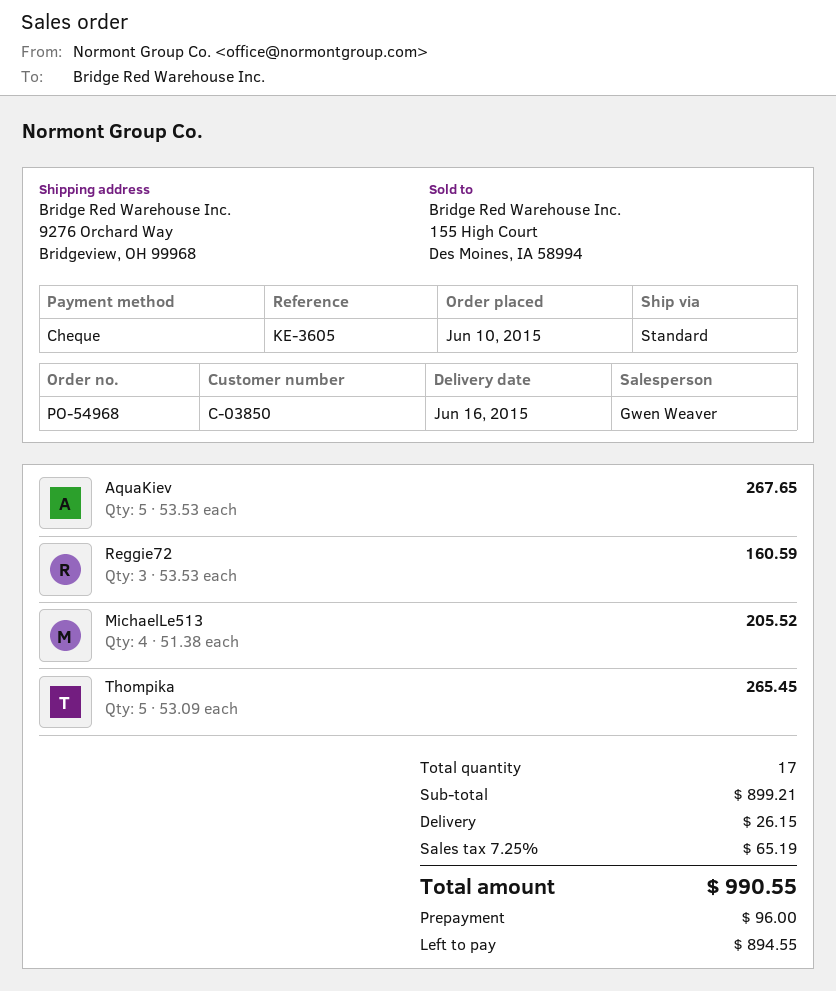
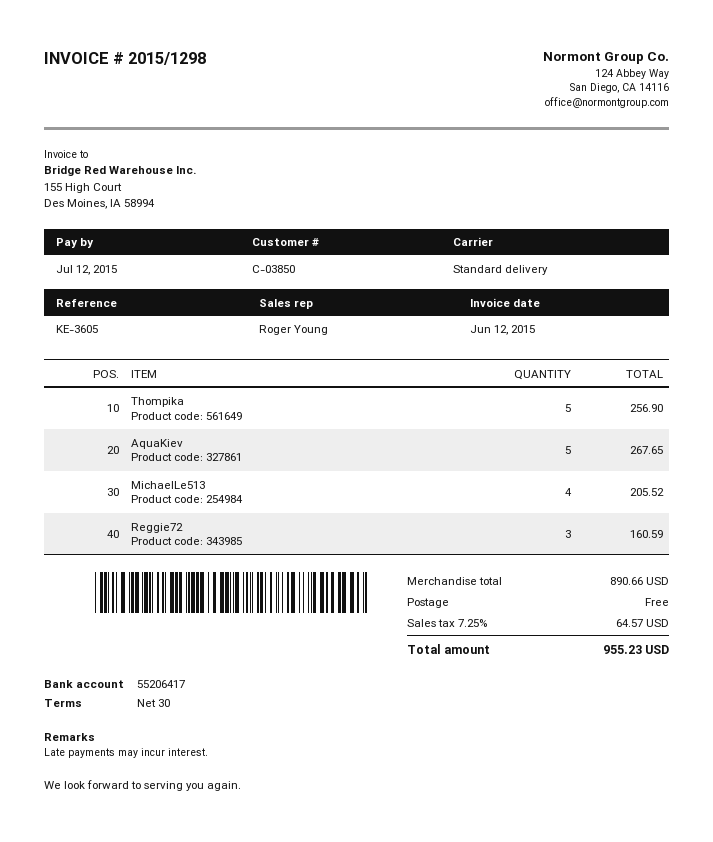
sales rep: Gwen Weaver -> Roger Young
Thompika: 5 for 265.45 -> 5 for 256.90
subtotal: 899.21 -> 890.66
shipping: 26.15 -> 0.00
tax: 7.25% = 65.19 -> 7.25% = 64.57
total: 990.55 -> 955.23

